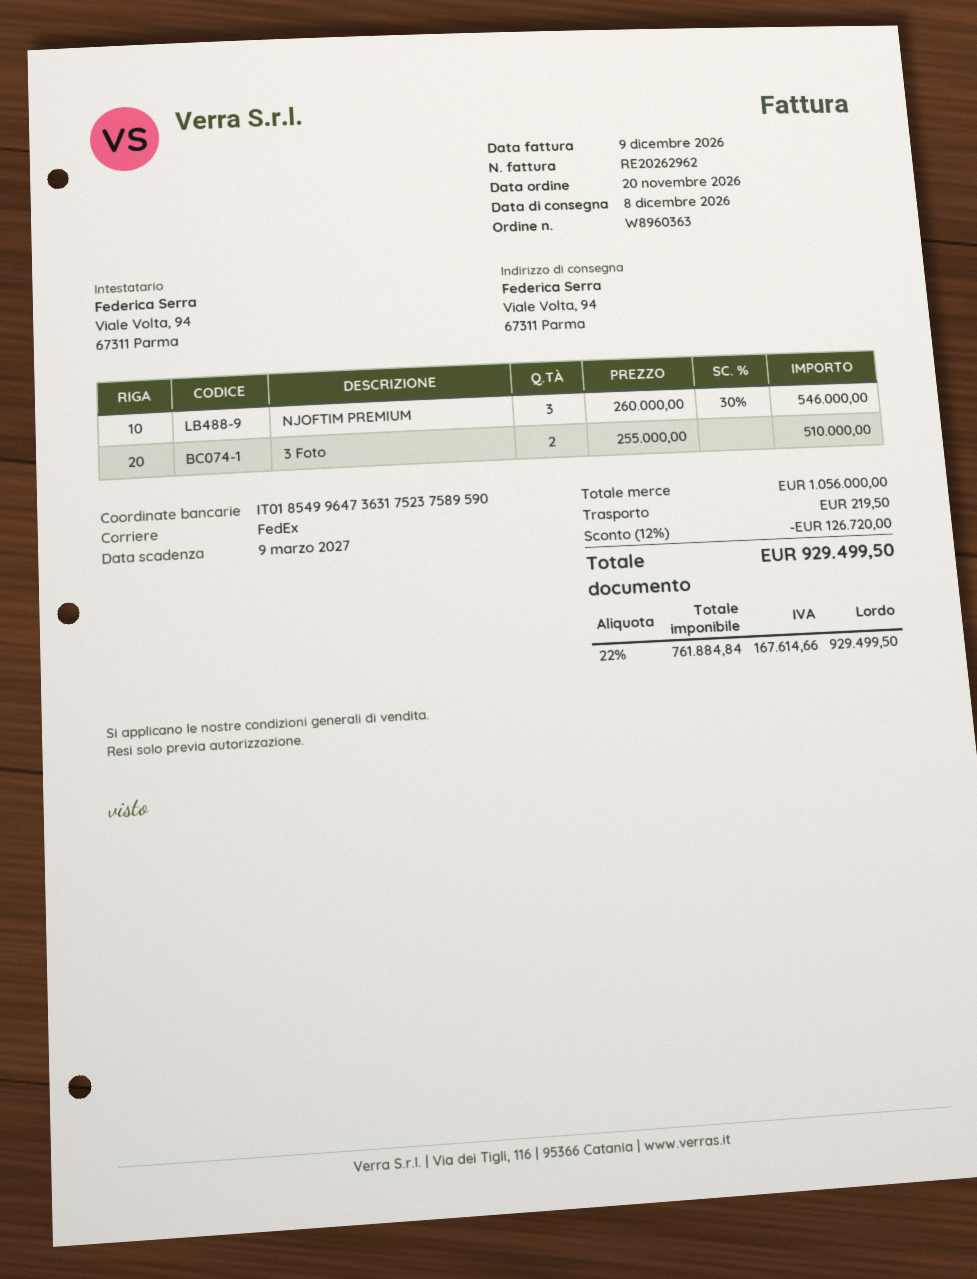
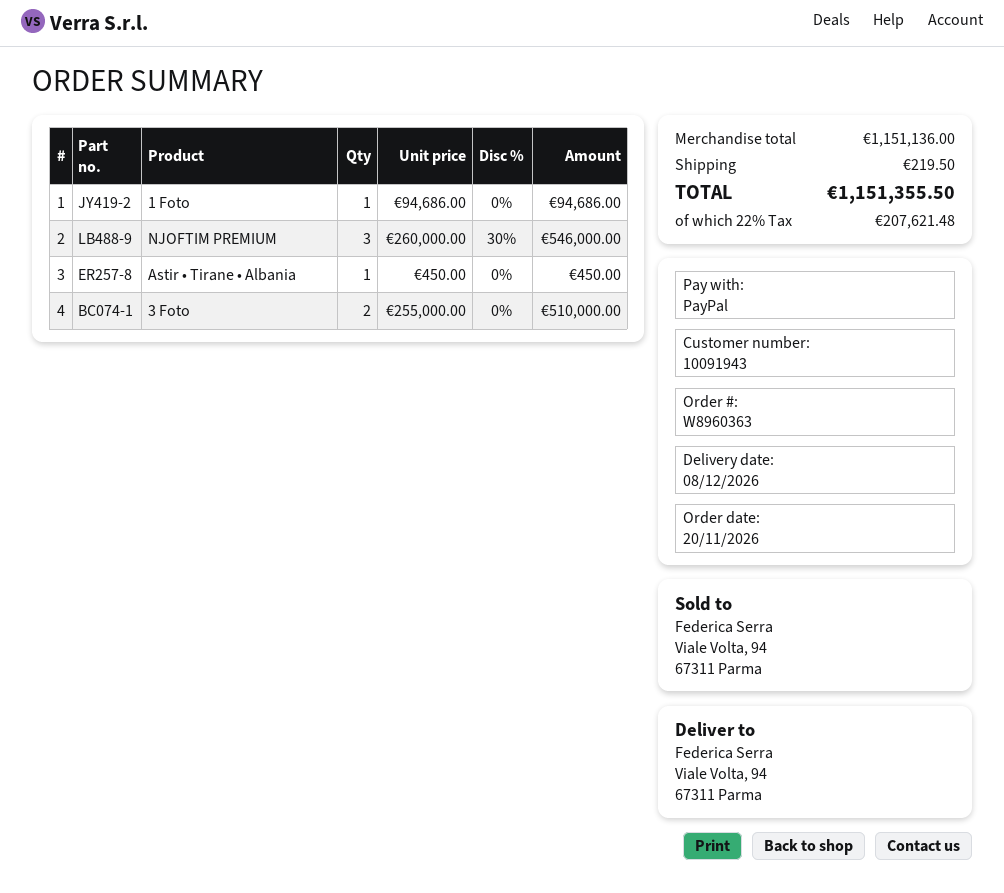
1 Foto: none -> 1 x 94686.00 = 94686.00
Astir • Tirane • Albania: none -> 1 x 450.00 = 450.00
subtotal: 1056000.00 -> 1151136.00
discount: 12% = 126720.00 -> none
tax: 22% = 167614.66 -> 22% = 207621.48
total: 929499.50 -> 1151355.50

